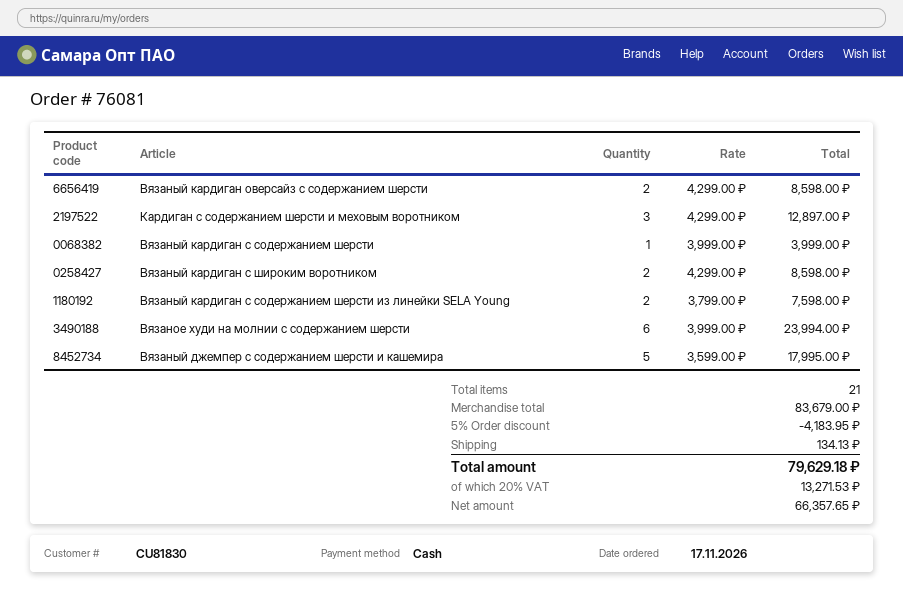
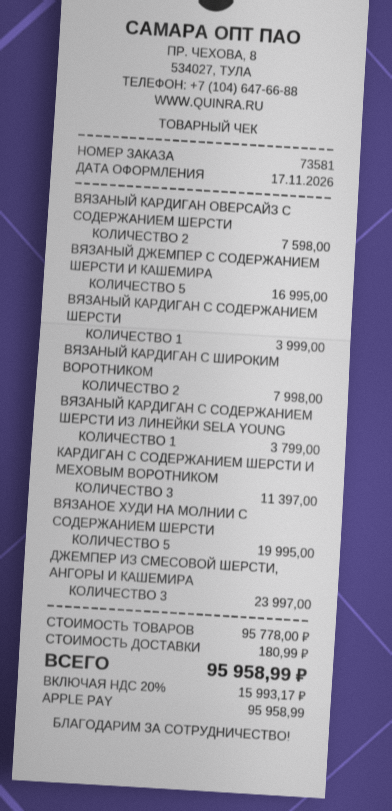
order number: 76081 -> 73581
payment method: cash -> Apple Pay
Вязаный кардиган оверсайз с содержанием шерсти: 2 for 8598.00 -> 2 for 7598.00
Кардиган с содержанием шерсти и меховым воротником: 3 for 12897.00 -> 3 for 11397.00
Вязаный кардиган с широким воротником: 2 for 8598.00 -> 2 for 7998.00
Вязаный кардиган с содержанием шерсти из линейки SELA Young: 2 for 7598.00 -> 1 for 3799.00
Вязаное худи на молнии с содержанием шерсти: 6 for 23994.00 -> 5 for 19995.00
Вязаный джемпер с содержанием шерсти и кашемира: 5 for 17995.00 -> 5 for 16995.00
ДЖЕМПЕР ИЗ СМЕСОВОЙ ШЕРСТИ, АНГОРЫ И КАШЕМИРА: none -> 3 for 23997.00
subtotal: 83679.00 -> 95778.00
discount: 5% = 4183.95 -> none
shipping: 134.13 -> 180.99
tax: 20% = 13271.53 -> 20% = 15993.17
total: 79629.18 -> 95958.99

